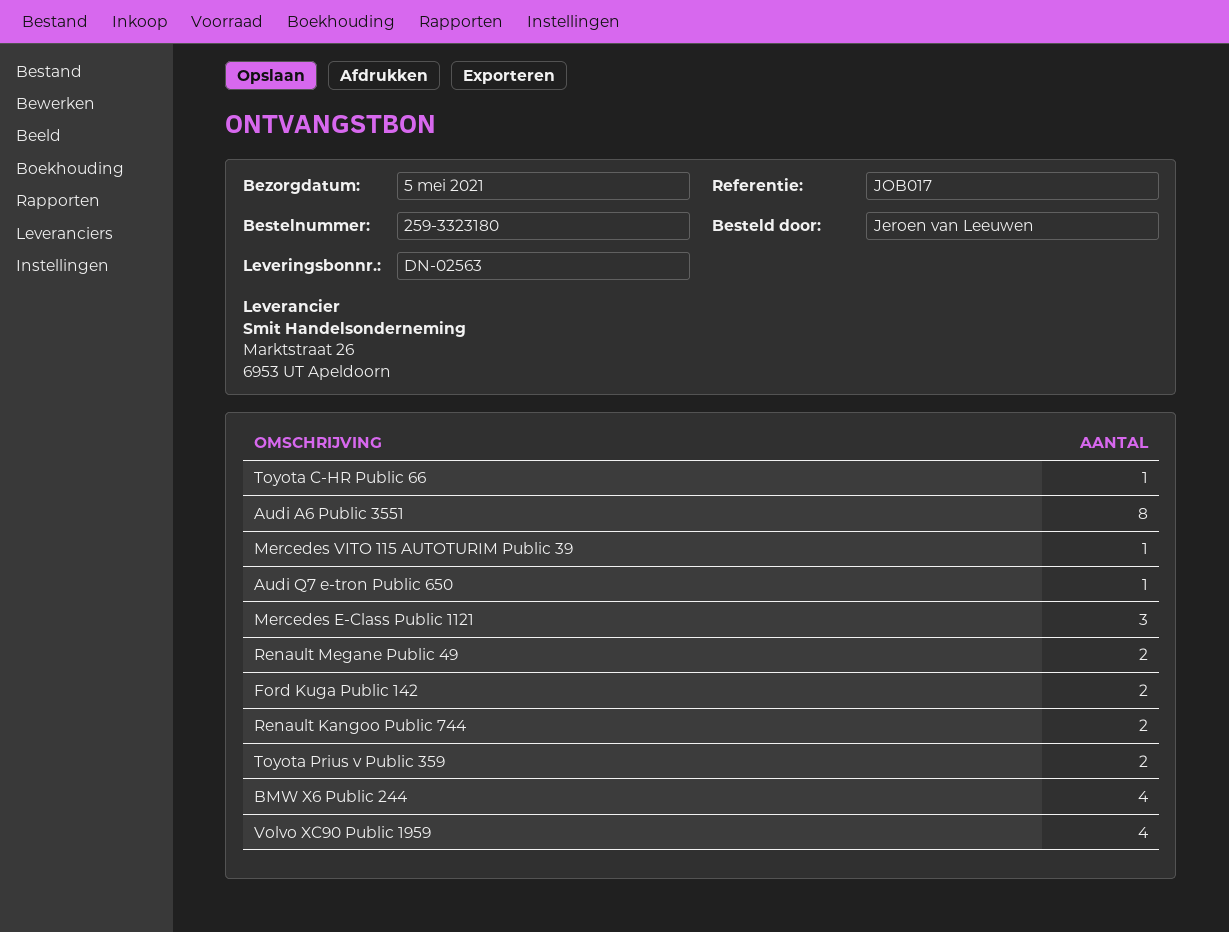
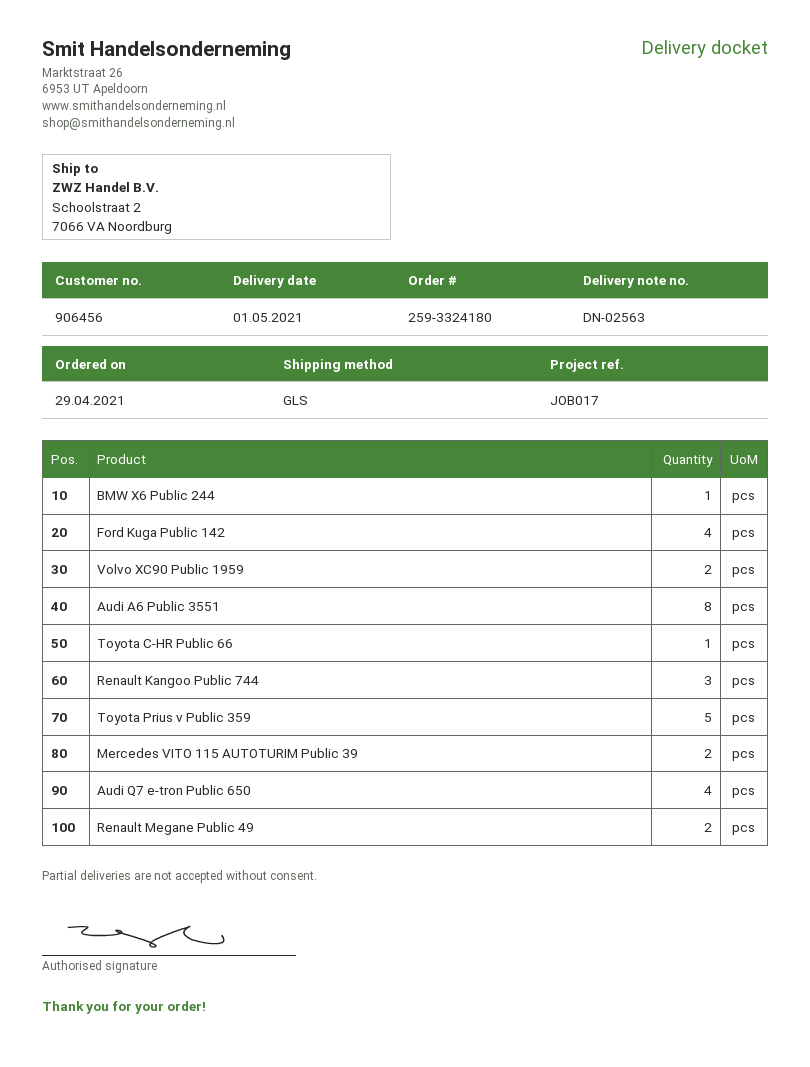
order number: 259-3323180 -> 259-3324180
delivery date: 2021-05-05 -> 2021-05-01
Mercedes VITO 115 AUTOTURIM Public 39: 1 -> 2
Audi Q7 e-tron Public 650: 1 -> 4
Mercedes E-Class Public 1121: 3 -> none
Ford Kuga Public 142: 2 -> 4
Renault Kangoo Public 744: 2 -> 3
Toyota Prius v Public 359: 2 -> 5
BMW X6 Public 244: 4 -> 1
Volvo XC90 Public 1959: 4 -> 2

